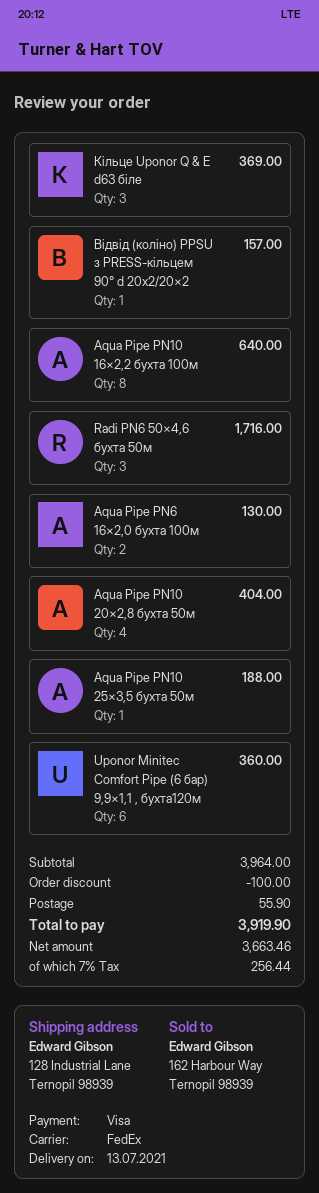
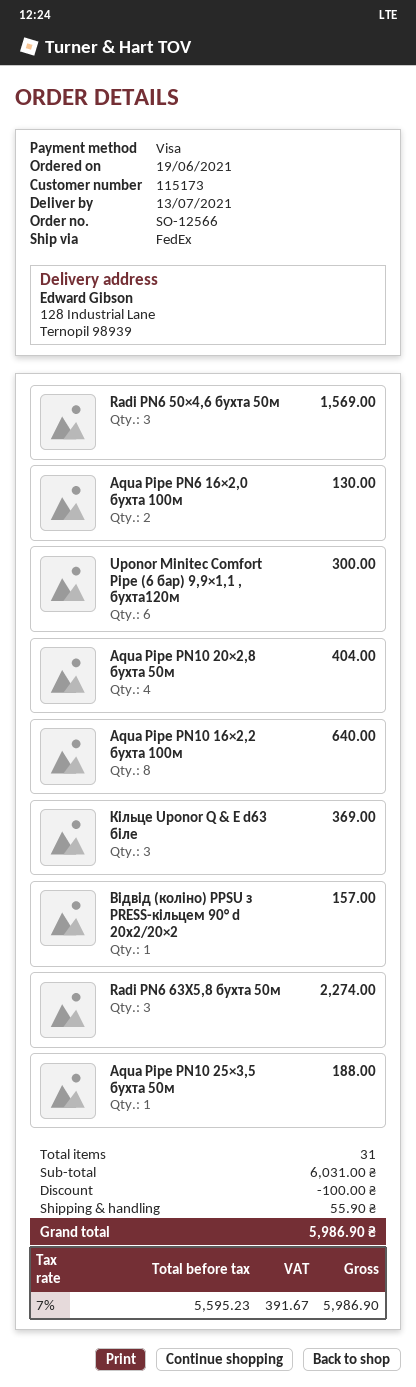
Radi PN6 50×4,6 бухта 50м: 3 for 1716.00 -> 3 for 1569.00
Uponor Minitec Comfort Pipe (6 бар) 9,9×1,1 , бухта120м: 6 for 360.00 -> 6 for 300.00
Radi PN6 63X5,8 бухта 50м: none -> 3 for 2274.00
subtotal: 3964.00 -> 6031.00
net: 3663.46 -> 5595.23
tax: 7% = 256.44 -> 7% = 391.67
total: 3919.90 -> 5986.90

